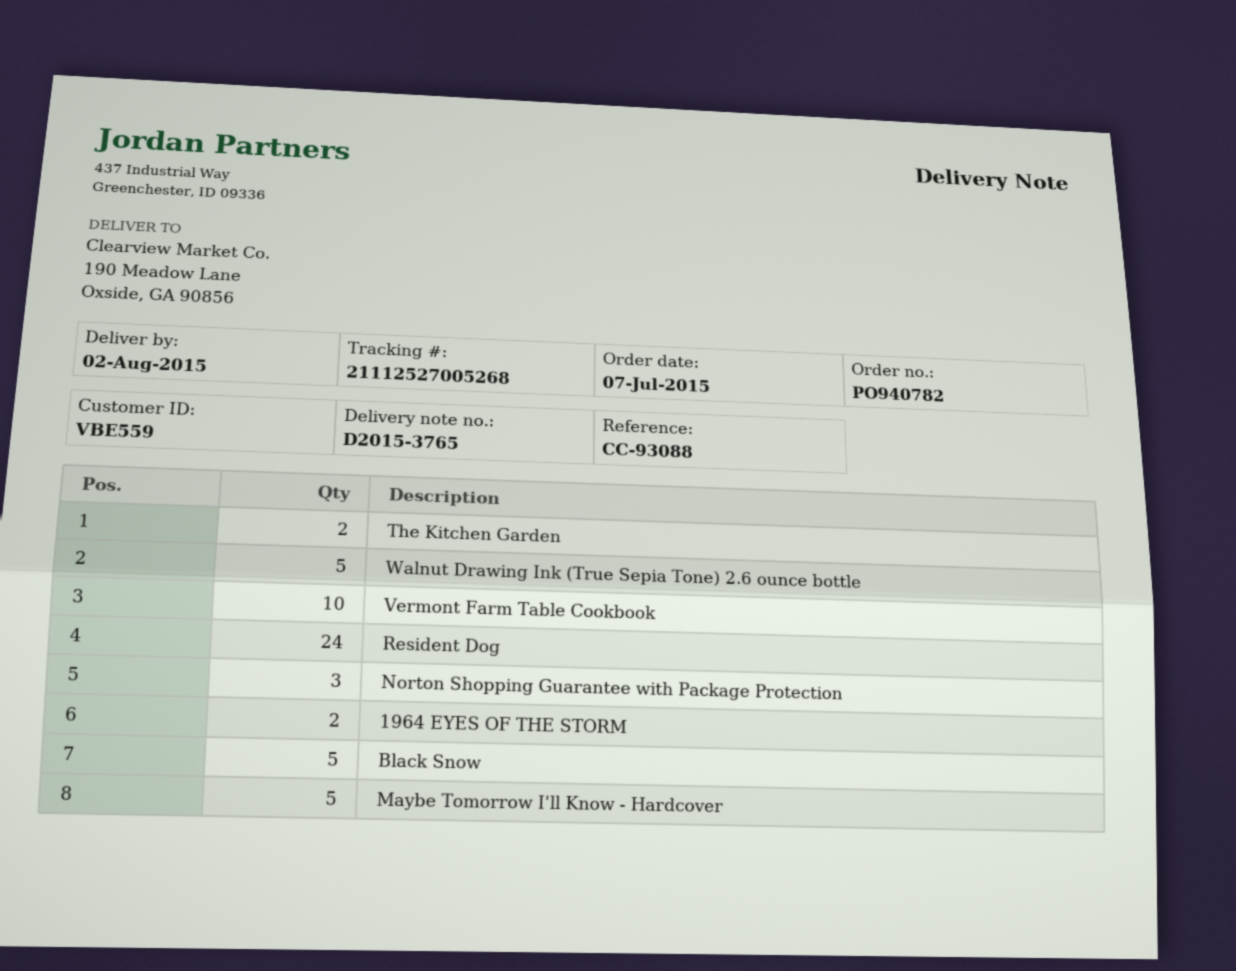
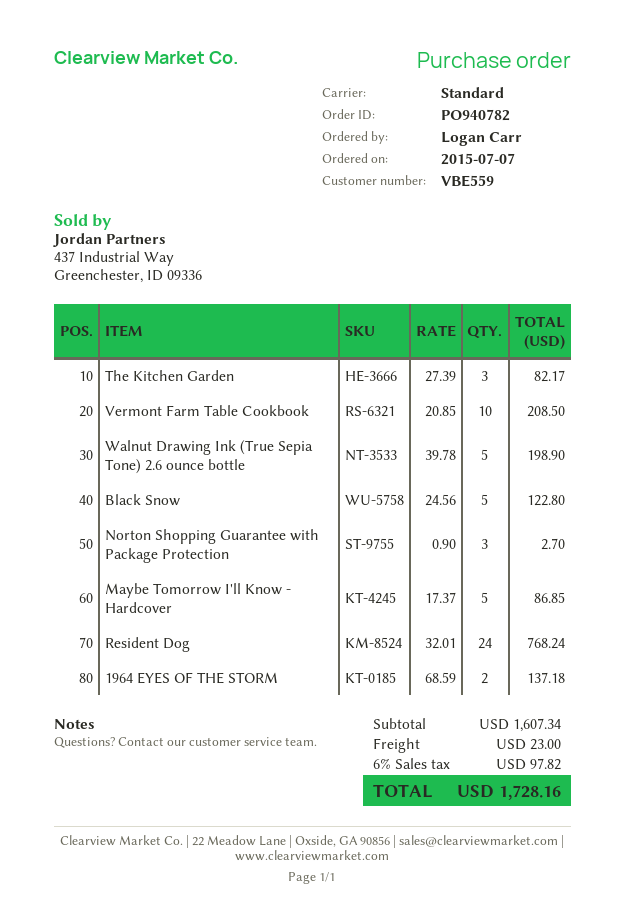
The Kitchen Garden: 2 -> 3

